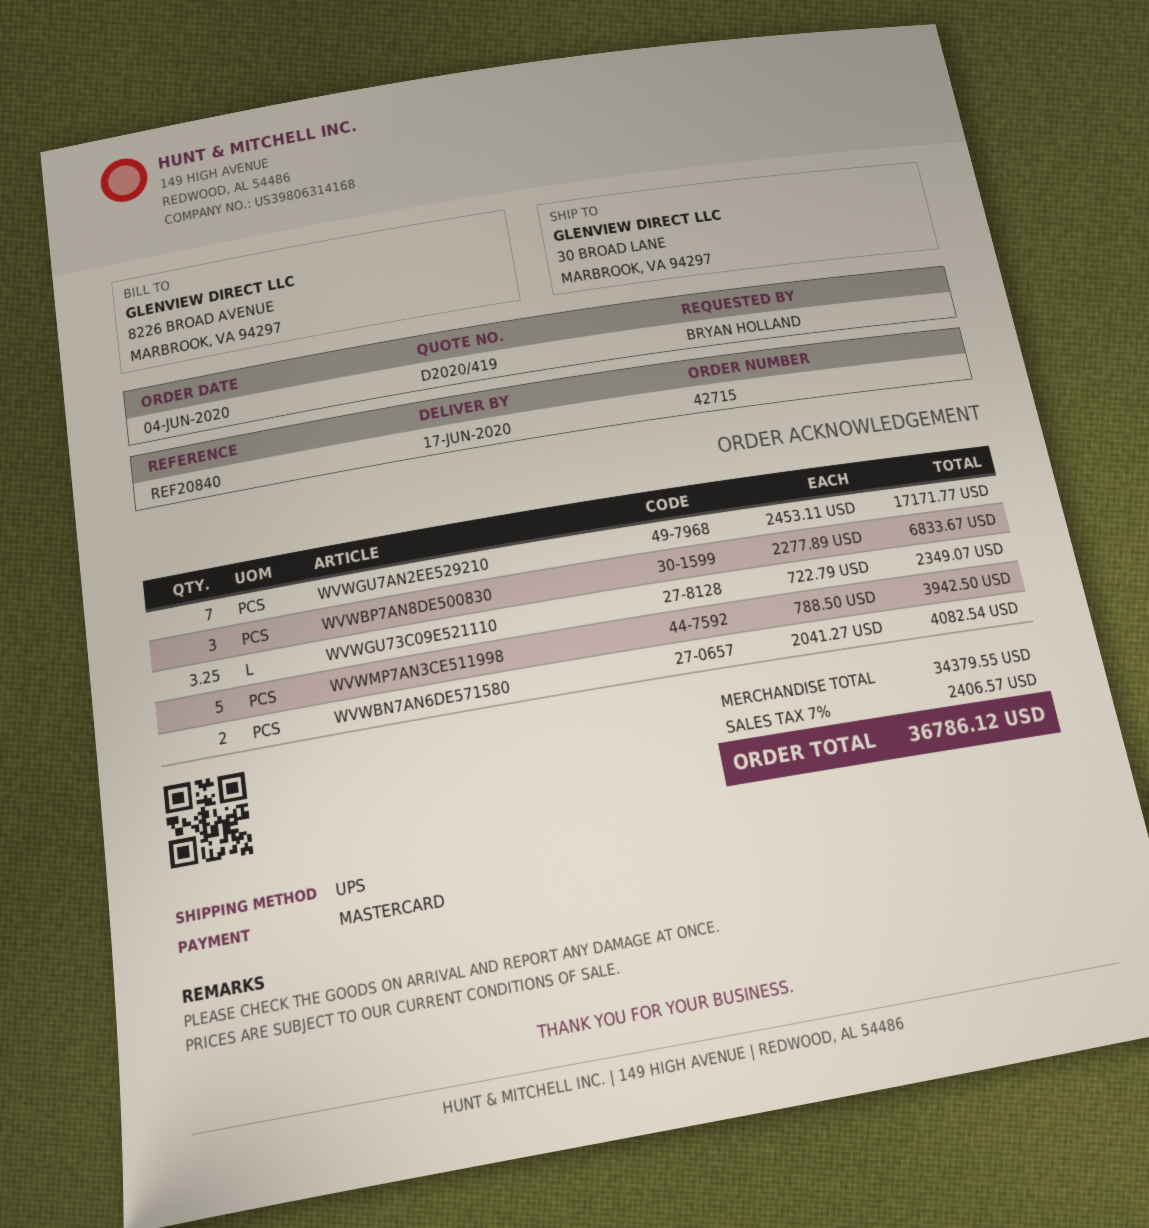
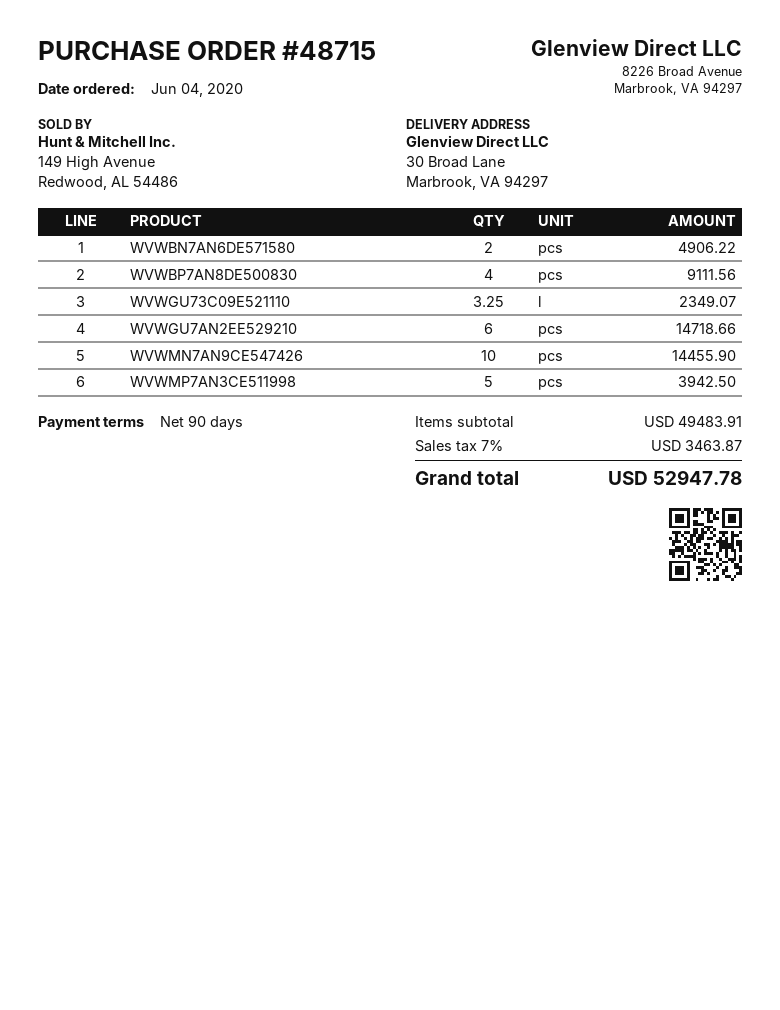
order number: 42715 -> 48715
WVWGU7AN2EE529210: 7 for 17171.77 -> 6 for 14718.66
WVWBP7AN8DE500830: 3 for 6833.67 -> 4 for 9111.56
WVWBN7AN6DE571580: 2 for 4082.54 -> 2 for 4906.22
WVWMN7AN9CE547426: none -> 10 for 14455.90
subtotal: 34379.55 -> 49483.91
tax: 7% = 2406.57 -> 7% = 3463.87
total: 36786.12 -> 52947.78

